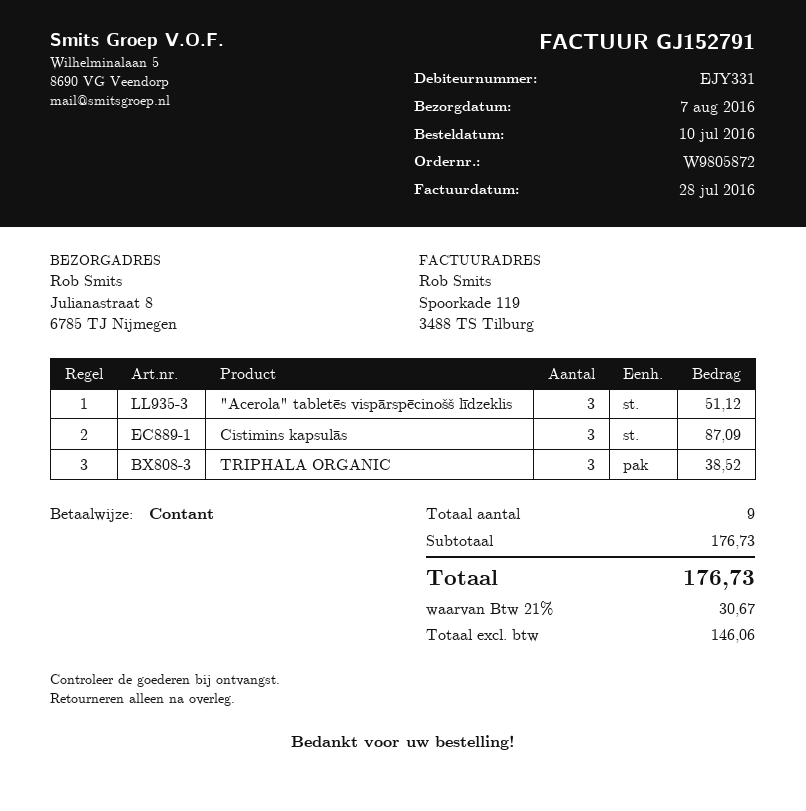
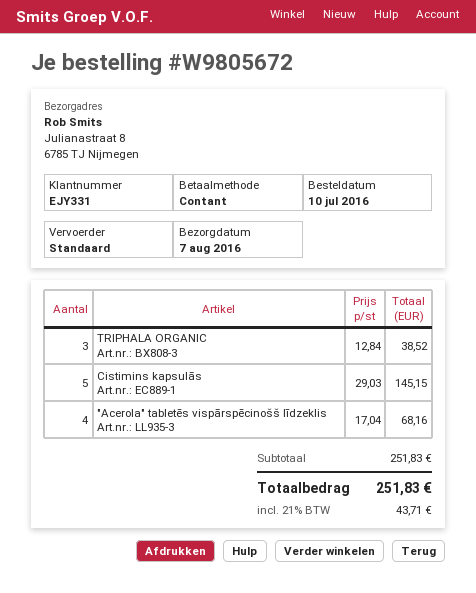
order number: W9805872 -> W9805672
"Acerola" tabletēs vispārspēcinošš līdzeklis: 3 for 51.12 -> 4 for 68.16
Cistimins kapsulās: 3 for 87.09 -> 5 for 145.15
subtotal: 176.73 -> 251.83
tax: 21% = 30.67 -> 21% = 43.71
total: 176.73 -> 251.83

